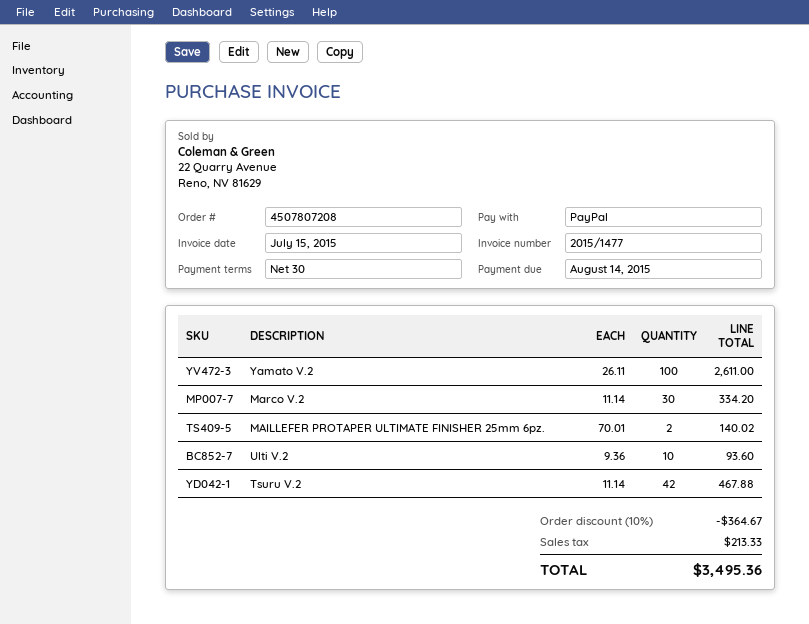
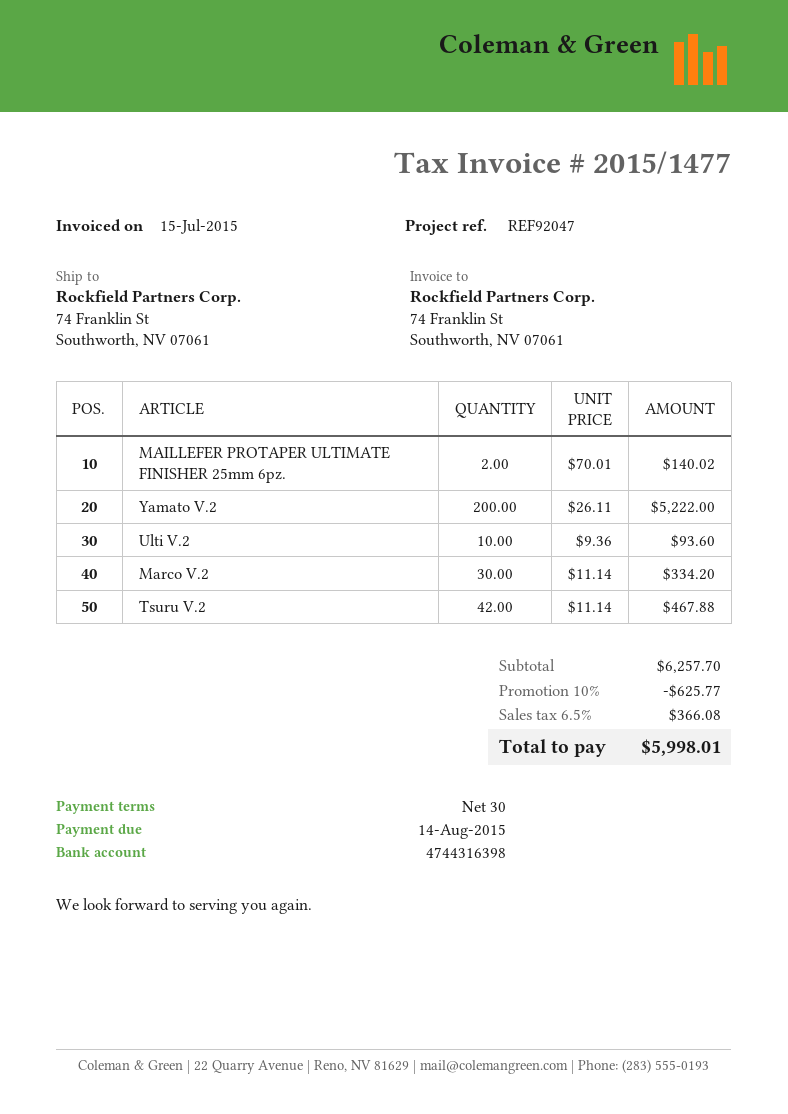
Yamato V.2: 100 x 26.11 = 2611.00 -> 200 x 26.11 = 5222.00
discount: 10% = 364.67 -> 10% = 625.77
tax: 213.33 -> 366.08
total: 3495.36 -> 5998.01

